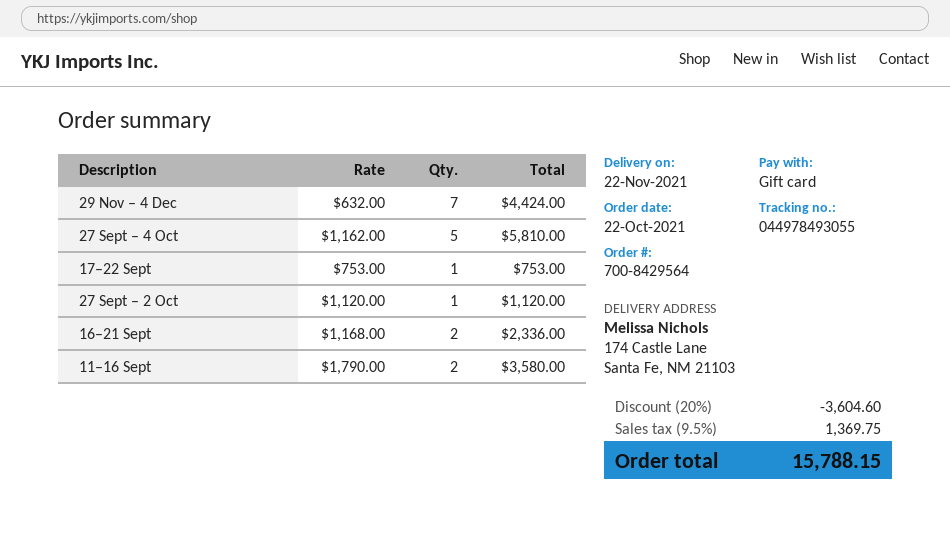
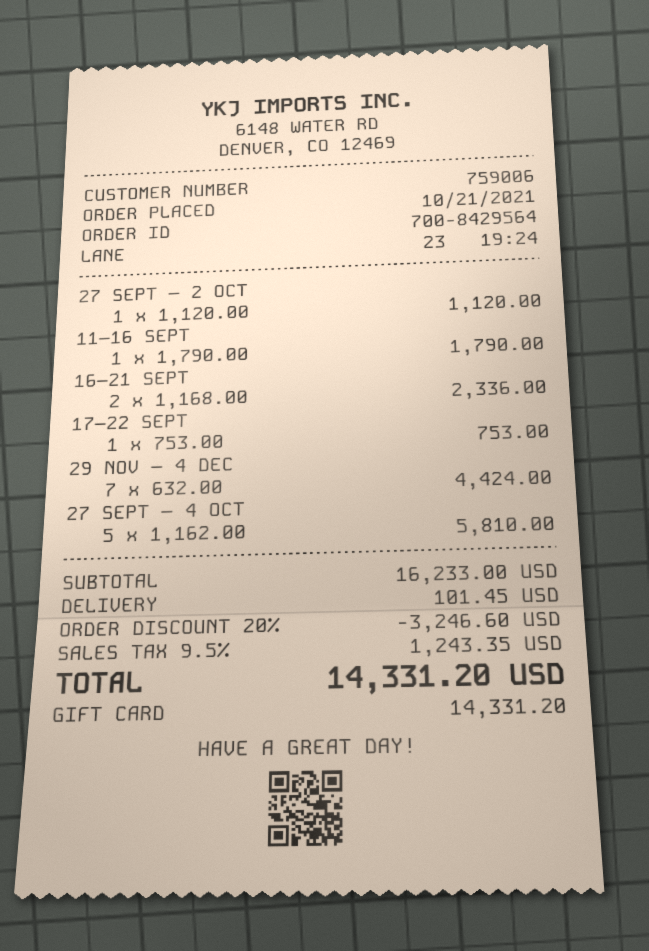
order date: 2021-10-22 -> 2021-10-21
11–16 Sept: 2 x 1790.00 = 3580.00 -> 1 x 1790.00 = 1790.00
discount: 20% = 3604.60 -> 20% = 3246.60
shipping: none -> 101.45
tax: 9.5% = 1369.75 -> 9.5% = 1243.35
total: 15788.15 -> 14331.20

